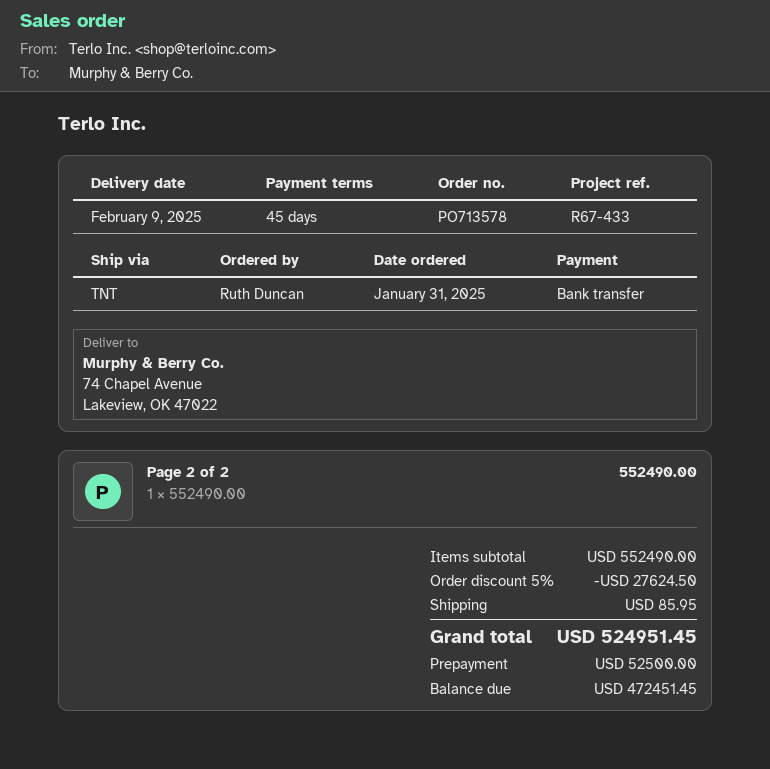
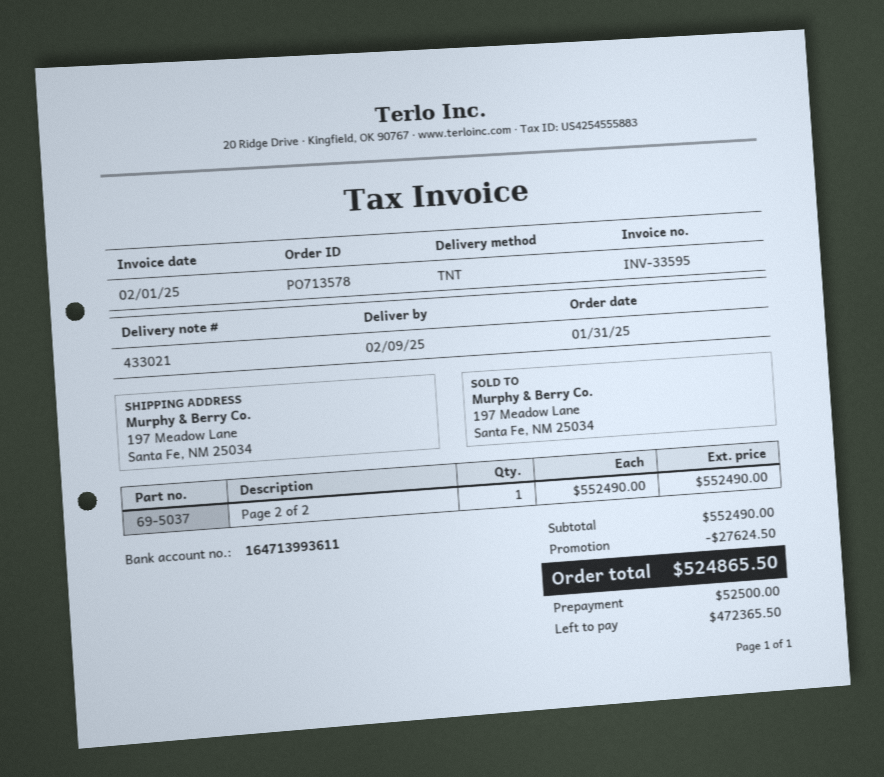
ship to: 74 Chapel Avenue, Lakeview, OK 47022 -> 197 Meadow Lane, Santa Fe, NM 25034
shipping: 85.95 -> none
total: 524951.45 -> 524865.50
balance: 472451.45 -> 472365.50

